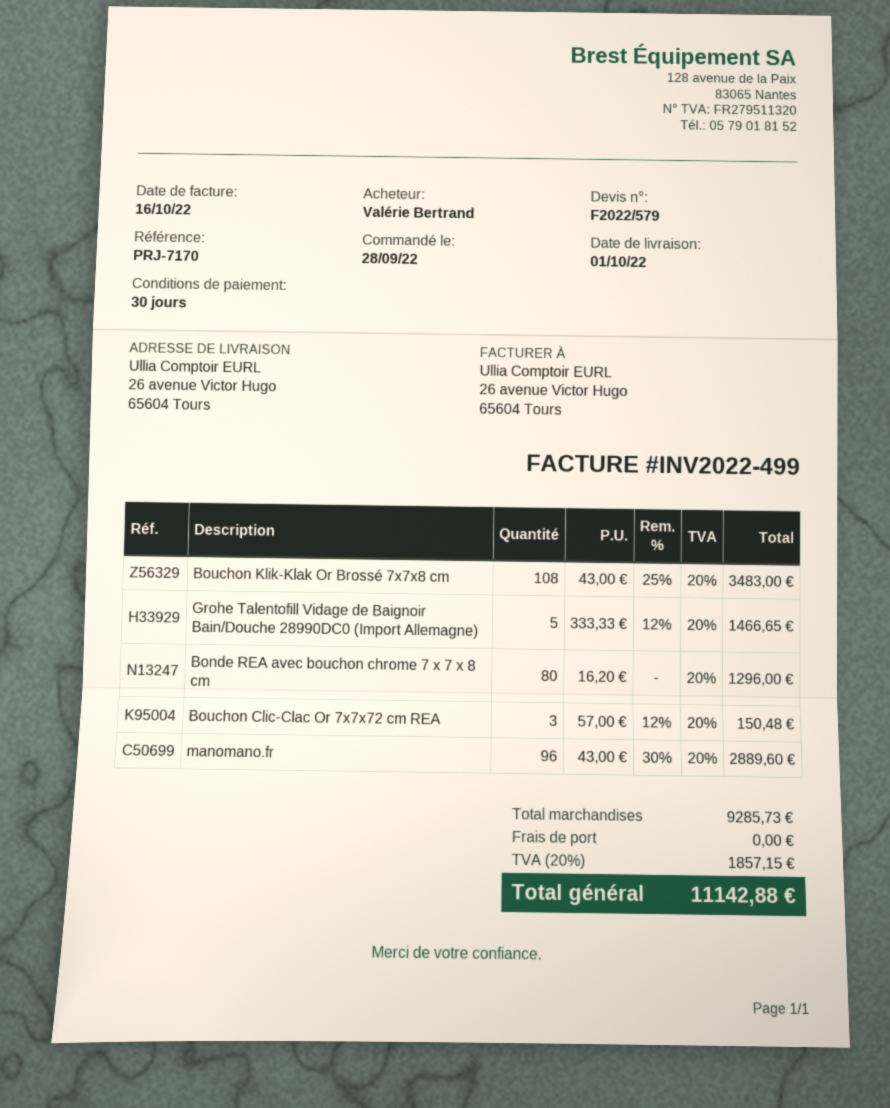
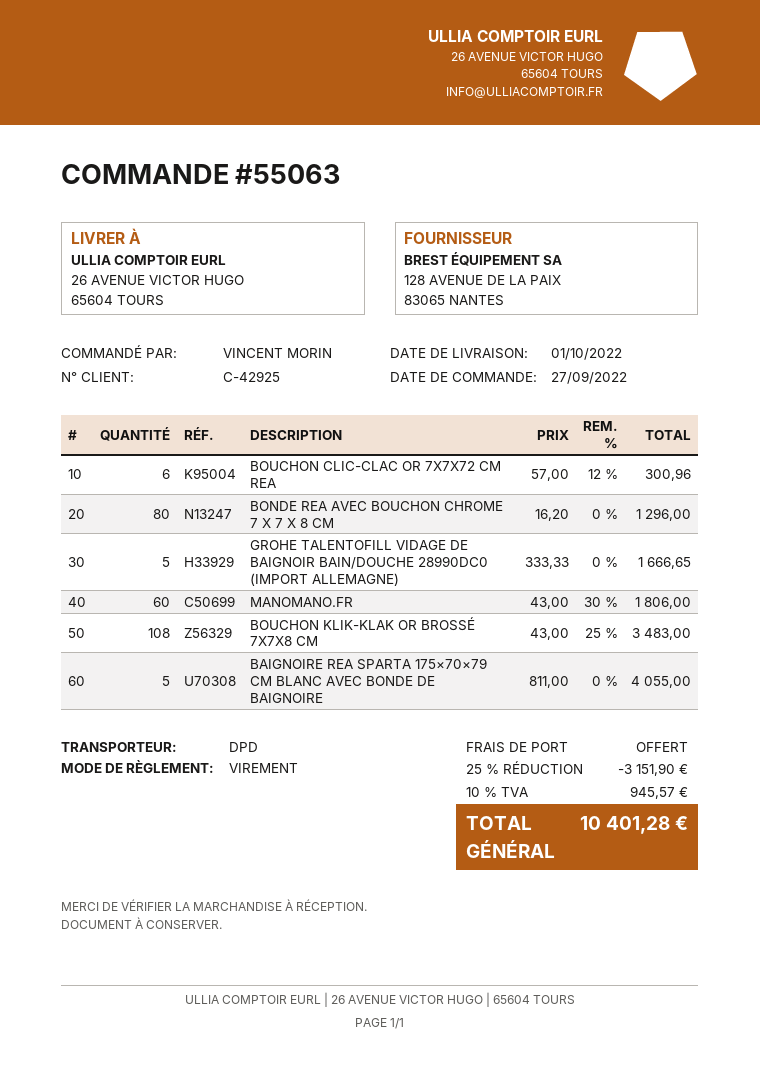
order date: 2022-09-28 -> 2022-09-27
ordered by: Valérie Bertrand -> VINCENT MORIN
Grohe Talentofill Vidage de Baignoir Bain/Douche 28990DC0 (Import Allemagne): 5 x 333.33 - 12% = 1466.65 -> 5 x 333.33 = 1666.65
Bouchon Clic-Clac Or 7x7x72 cm REA: 3 x 57.00 - 12% = 150.48 -> 6 x 57.00 - 12% = 300.96
manomano.fr: 96 x 43.00 - 30% = 2889.60 -> 60 x 43.00 - 30% = 1806.00
BAIGNOIRE REA SPARTA 175×70×79 CM BLANC AVEC BONDE DE BAIGNOIRE: none -> 5 x 811.00 = 4055.00
discount: none -> 25% = 3151.90
tax: 20% = 1857.15 -> 10% = 945.57
total: 11142.88 -> 10401.28

